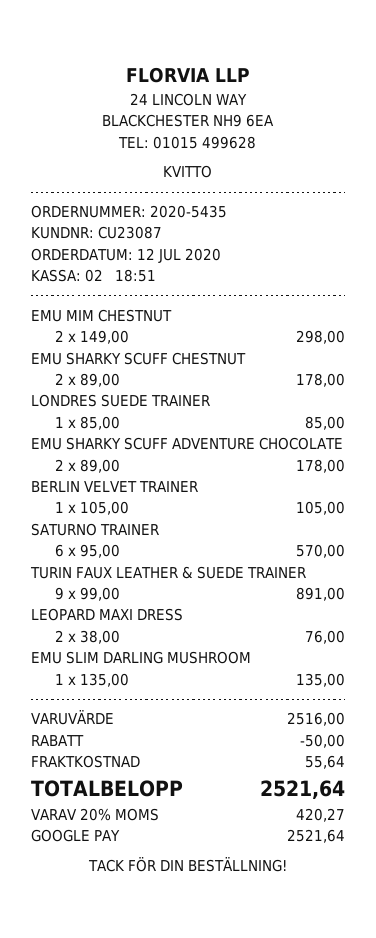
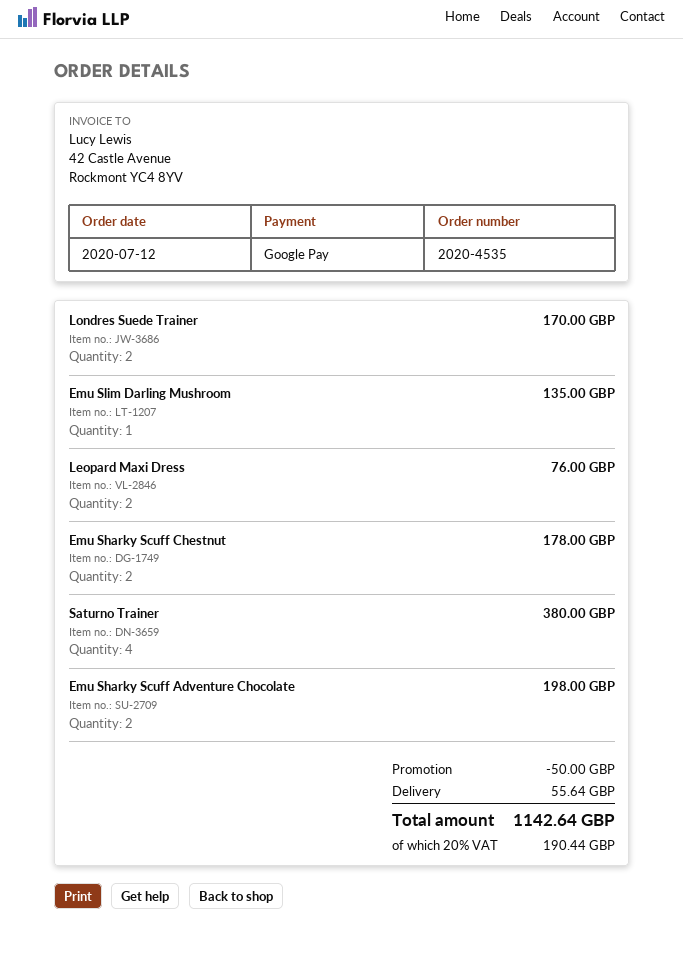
order number: 2020-5435 -> 2020-4535
EMU MIM CHESTNUT: 2 for 298.00 -> none
LONDRES SUEDE TRAINER: 1 for 85.00 -> 2 for 170.00
EMU SHARKY SCUFF ADVENTURE CHOCOLATE: 2 for 178.00 -> 2 for 198.00
BERLIN VELVET TRAINER: 1 for 105.00 -> none
SATURNO TRAINER: 6 for 570.00 -> 4 for 380.00
TURIN FAUX LEATHER & SUEDE TRAINER: 9 for 891.00 -> none
tax: 20% = 420.27 -> 20% = 190.44
total: 2521.64 -> 1142.64

